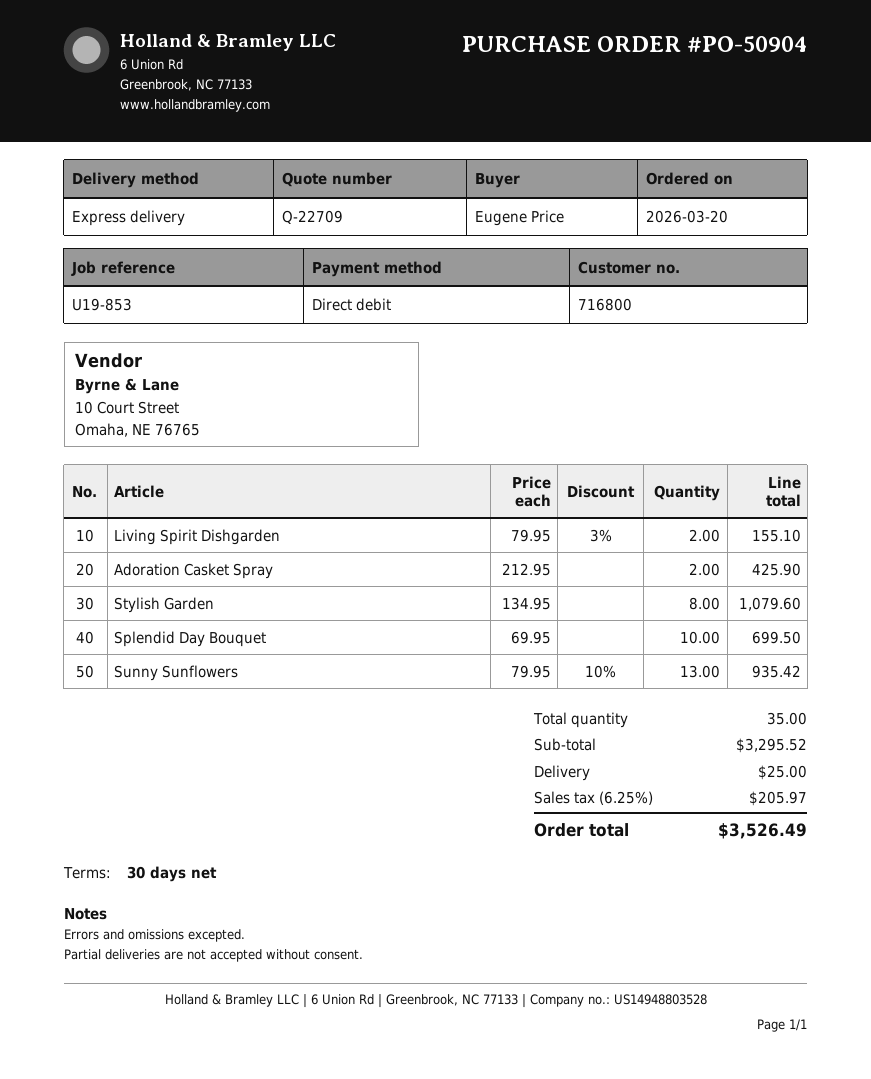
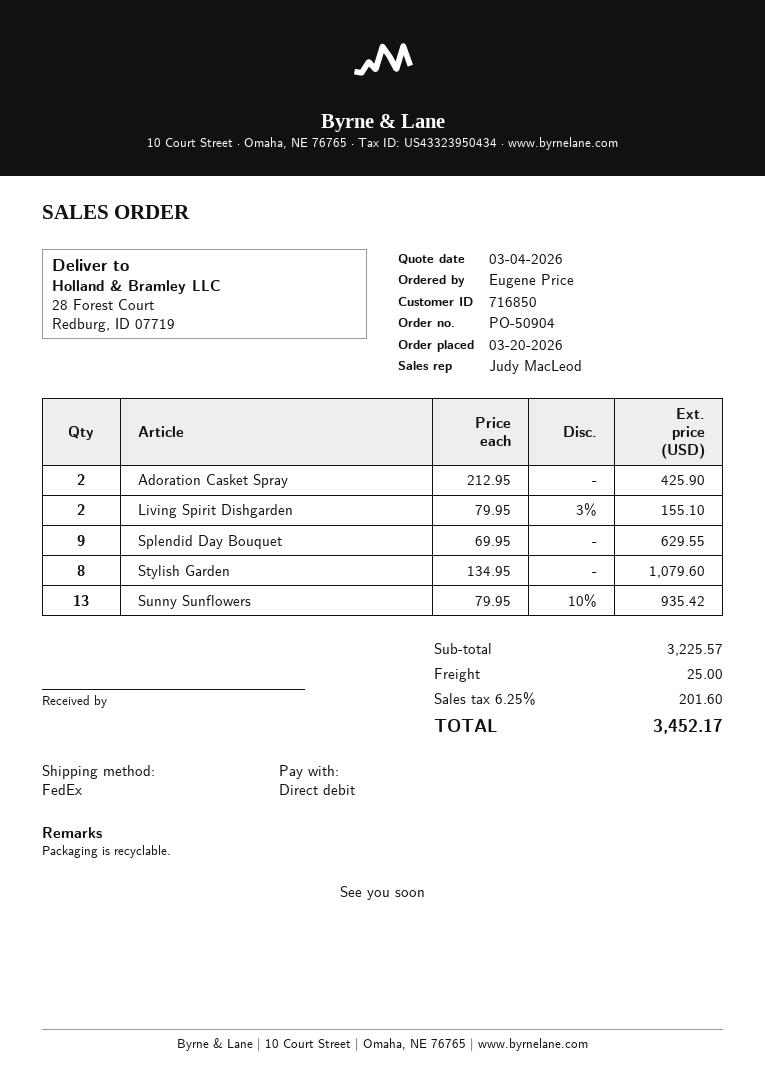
customer number: 716800 -> 716850
shipping method: express -> FedEx
Splendid Day Bouquet: 10 x 69.95 = 699.50 -> 9 x 69.95 = 629.55
subtotal: 3295.52 -> 3225.57
tax: 6.25% = 205.97 -> 6.25% = 201.60
total: 3526.49 -> 3452.17

